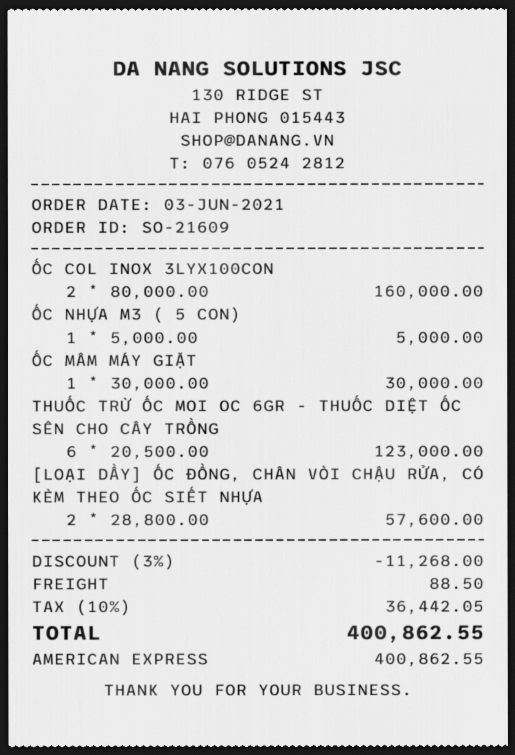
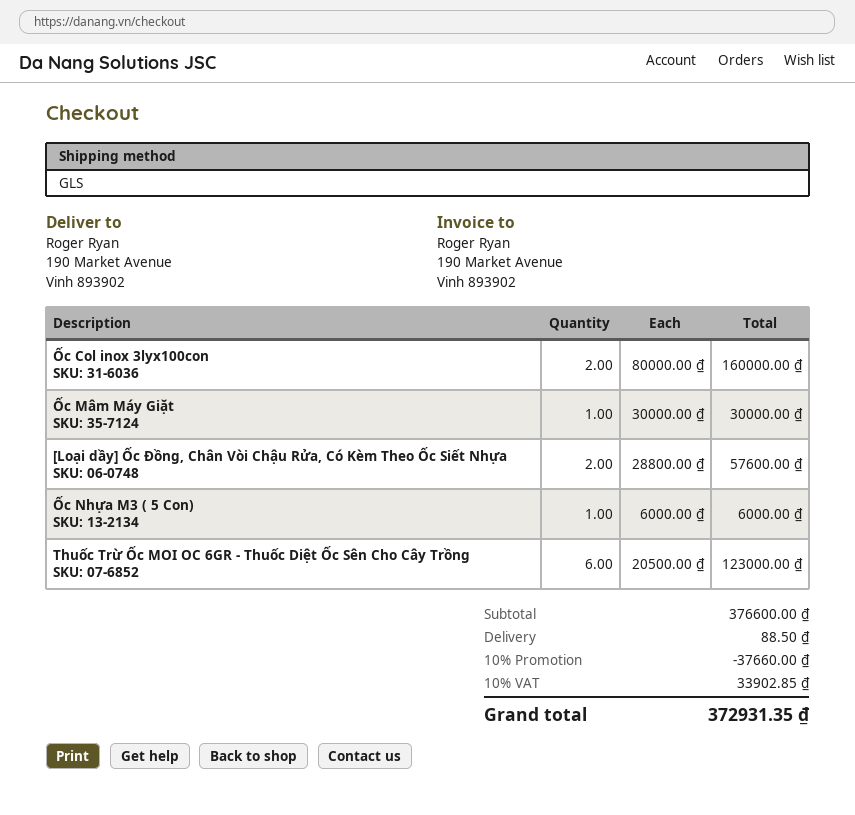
ỐC NHỰA M3 ( 5 CON): 1 x 5000.00 = 5000.00 -> 1 x 6000.00 = 6000.00
discount: 3% = 11268.00 -> 10% = 37660.00
tax: 10% = 36442.05 -> 10% = 33902.85
total: 400862.55 -> 372931.35

